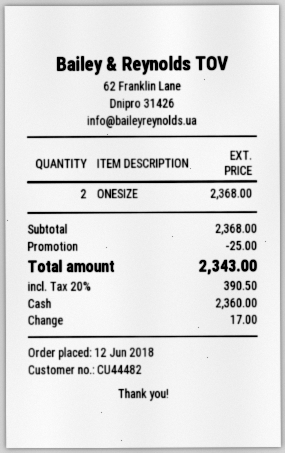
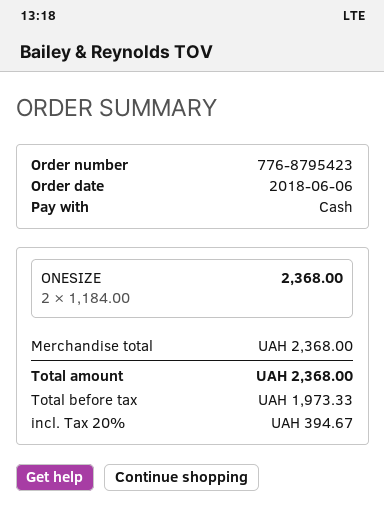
order date: 2018-06-12 -> 2018-06-06
discount: 25.00 -> none
tax: 20% = 390.50 -> 20% = 394.67
total: 2343.00 -> 2368.00

